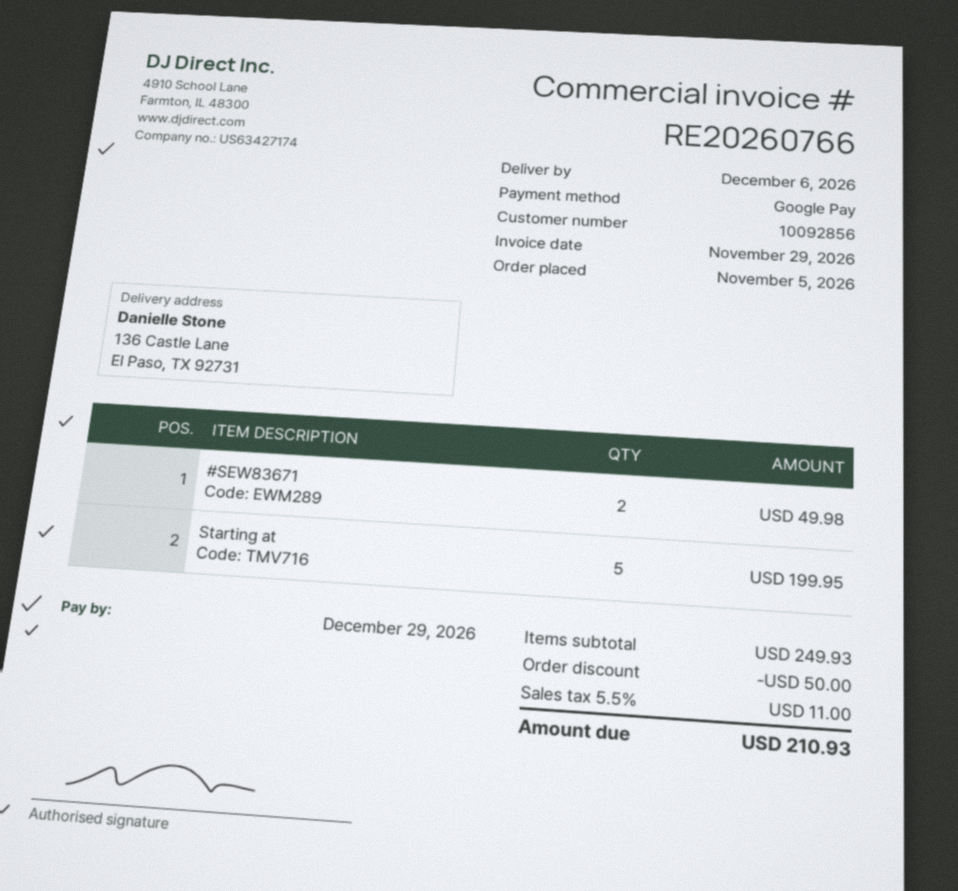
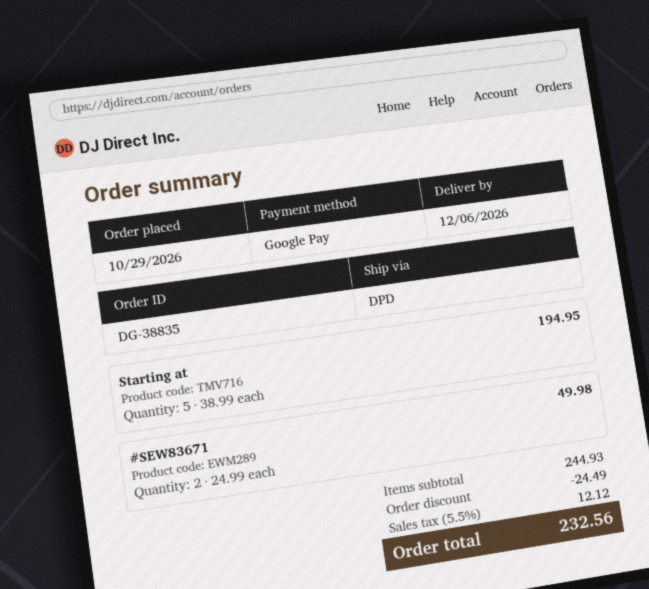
order date: 2026-11-05 -> 2026-10-29
Starting at: 5 for 199.95 -> 5 for 194.95
subtotal: 249.93 -> 244.93
discount: 50.00 -> 24.49
tax: 5.5% = 11.00 -> 5.5% = 12.12
total: 210.93 -> 232.56

